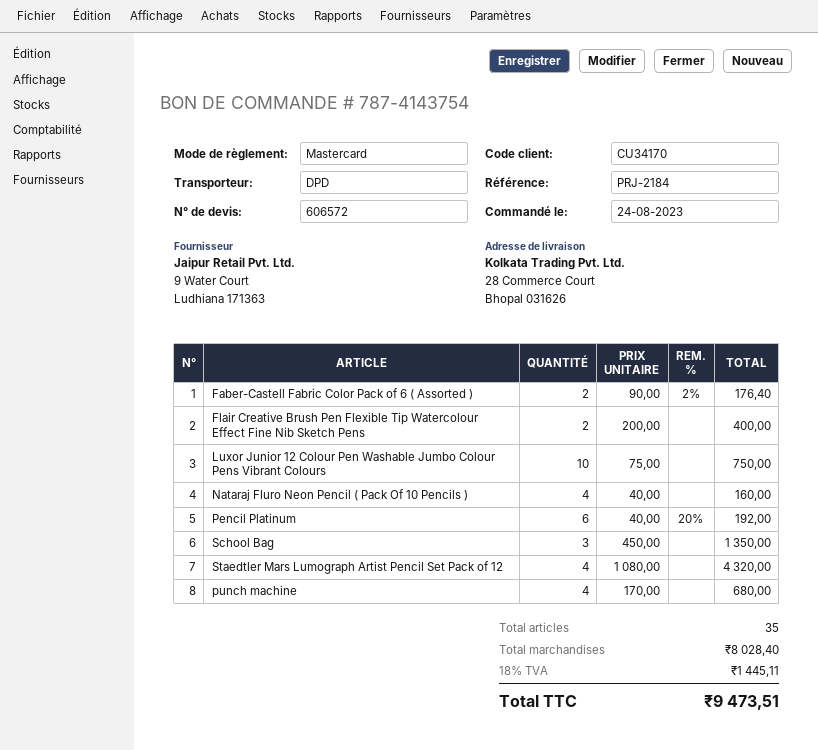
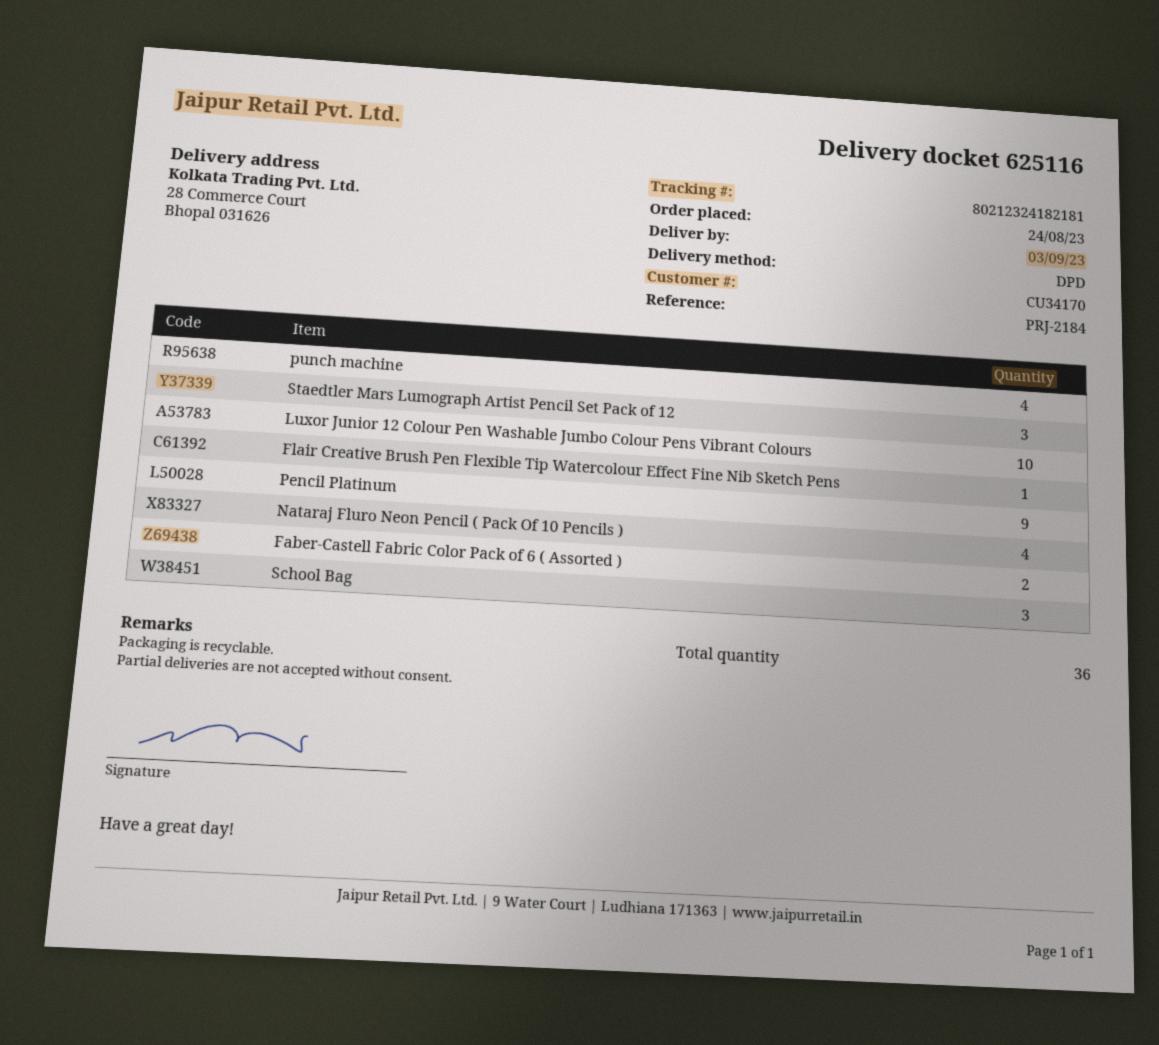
Flair Creative Brush Pen Flexible Tip Watercolour Effect Fine Nib Sketch Pens: 2 -> 1
Pencil Platinum: 6 -> 9
Staedtler Mars Lumograph Artist Pencil Set Pack of 12: 4 -> 3
total quantity: 35 -> 36

